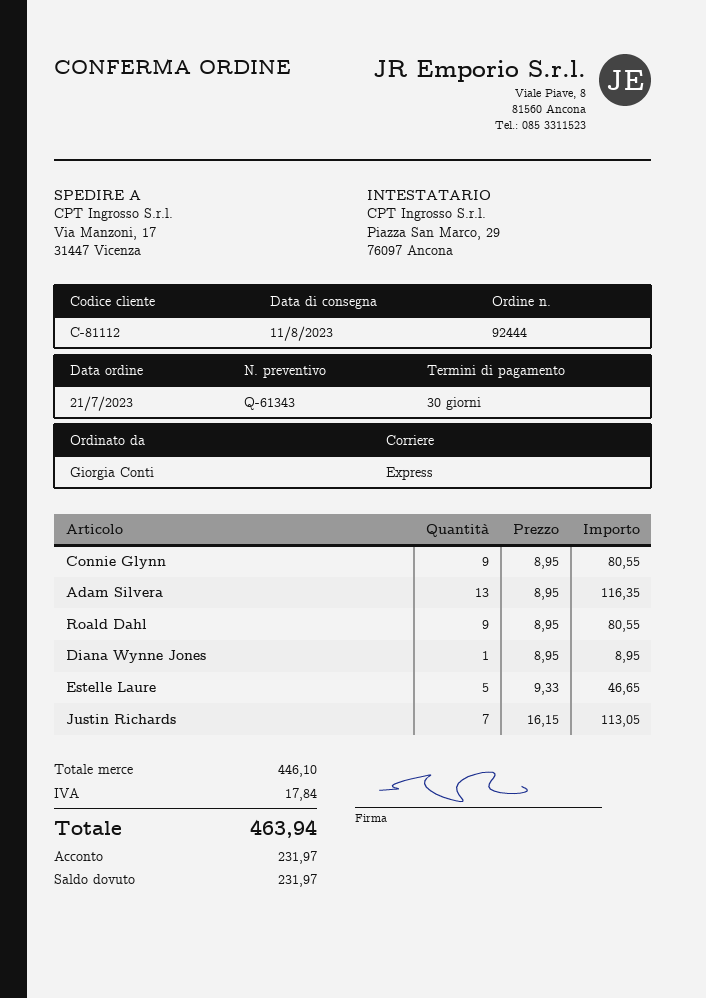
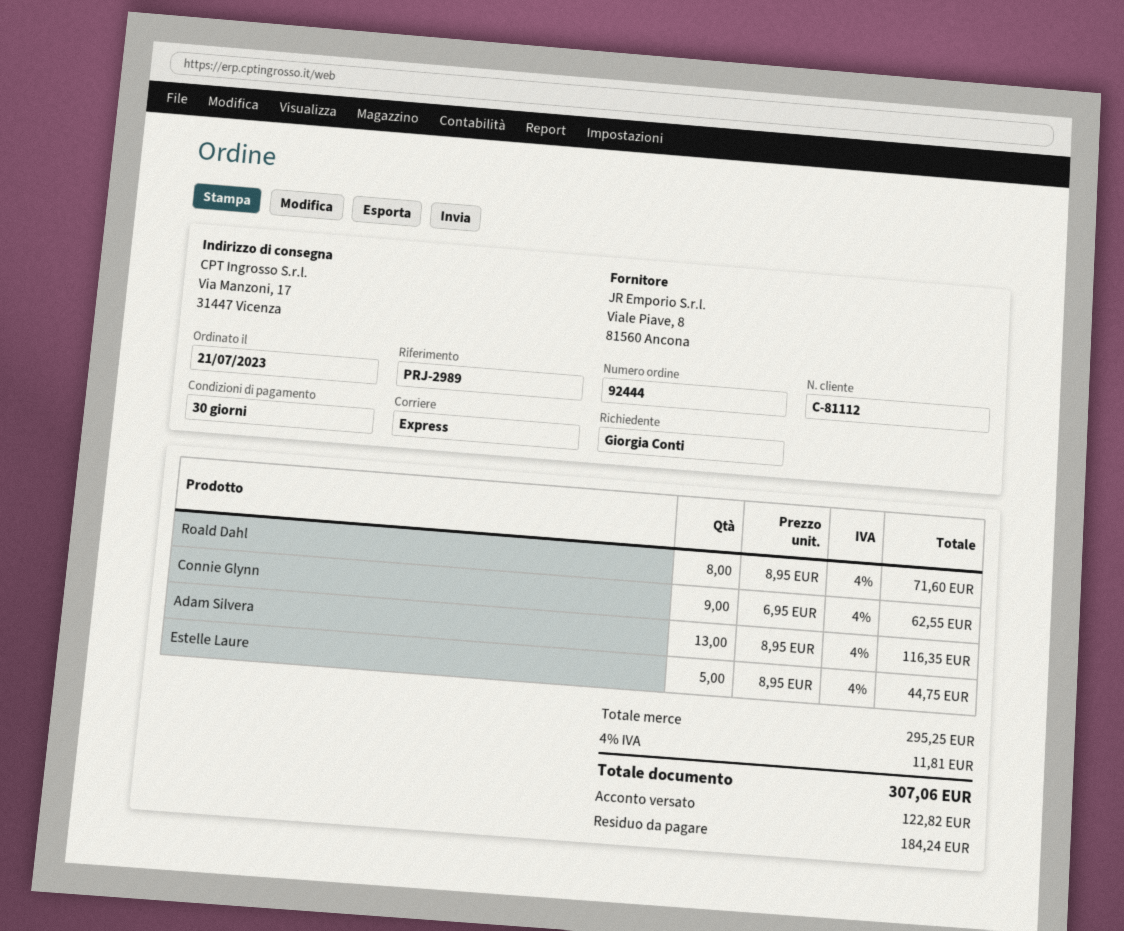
Connie Glynn: 9 x 8.95 = 80.55 -> 9 x 6.95 = 62.55
Roald Dahl: 9 x 8.95 = 80.55 -> 8 x 8.95 = 71.60
Diana Wynne Jones: 1 x 8.95 = 8.95 -> none
Estelle Laure: 5 x 9.33 = 46.65 -> 5 x 8.95 = 44.75
Justin Richards: 7 x 16.15 = 113.05 -> none
subtotal: 446.10 -> 295.25
tax: 17.84 -> 11.81
total: 463.94 -> 307.06
deposit: 231.97 -> 122.82
balance: 231.97 -> 184.24

